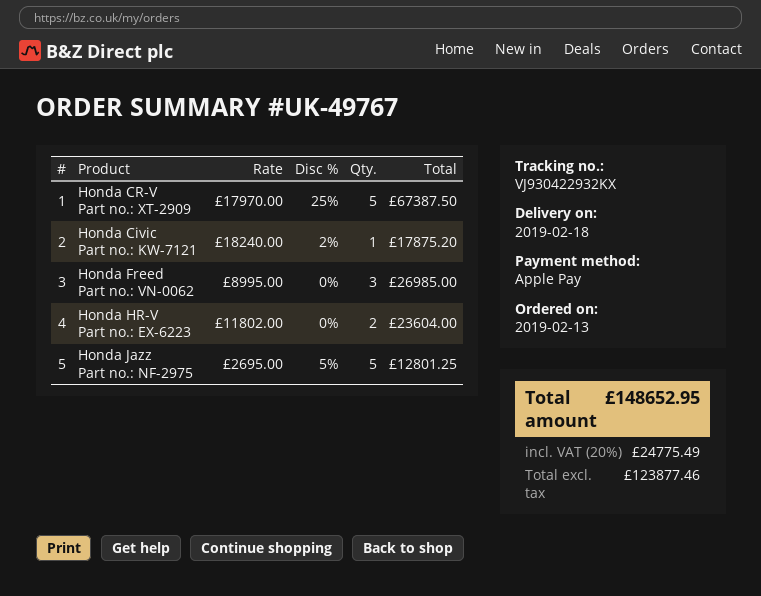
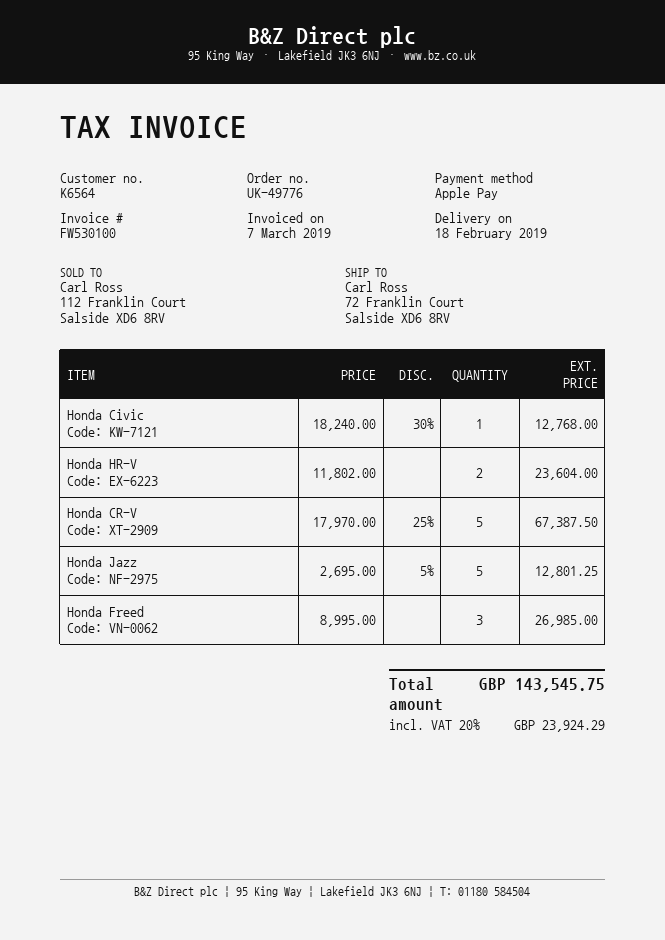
order number: UK-49767 -> UK-49776
Honda Civic: 1 x 18240.00 - 2% = 17875.20 -> 1 x 18240.00 - 30% = 12768.00
tax: 20% = 24775.49 -> 20% = 23924.29
total: 148652.95 -> 143545.75

